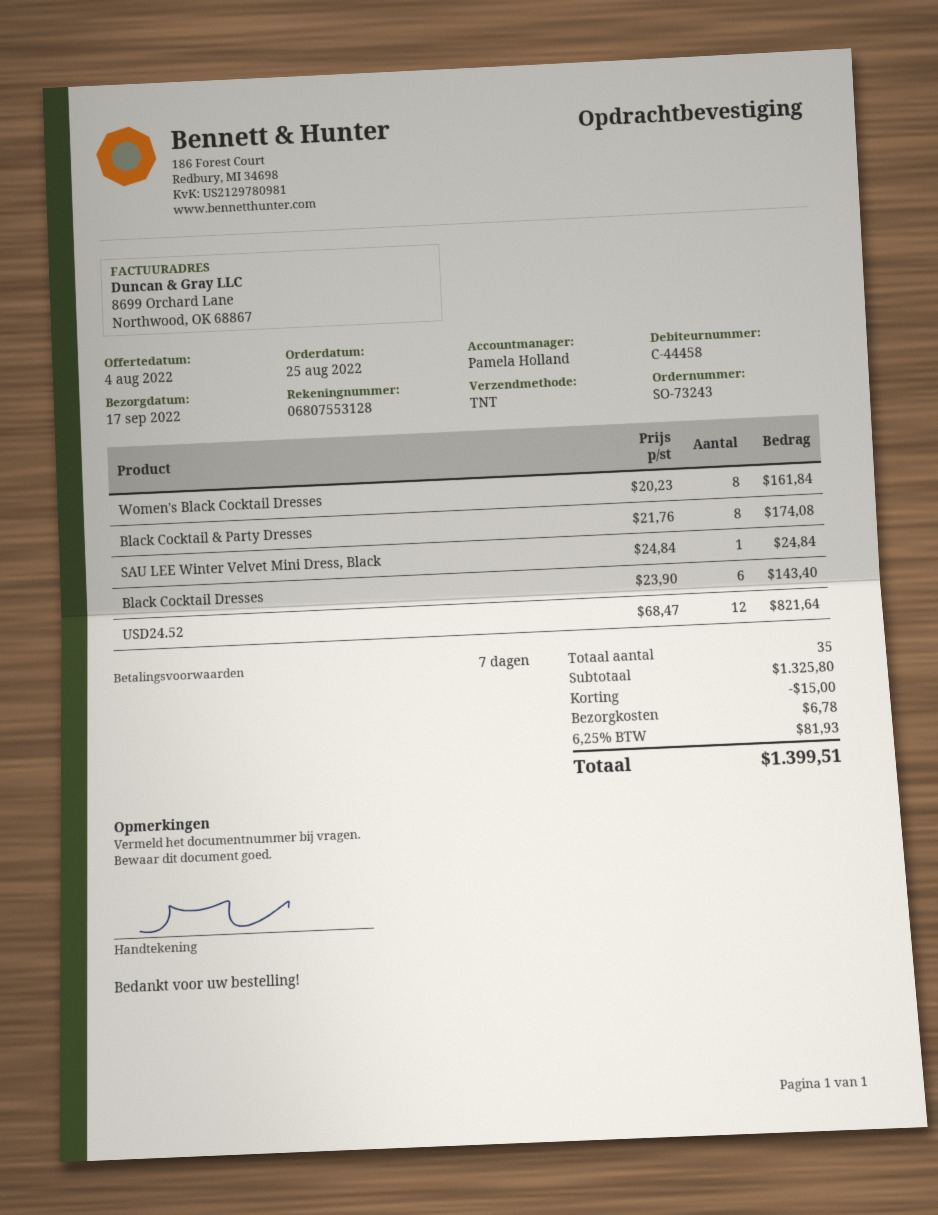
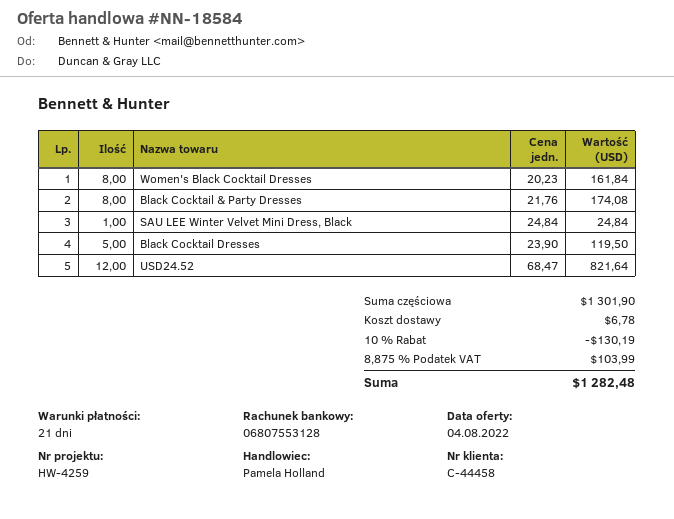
payment terms: 7 days -> 21 days
Black Cocktail Dresses: 6 x 23.90 = 143.40 -> 5 x 23.90 = 119.50
subtotal: 1325.80 -> 1301.90
discount: 15.00 -> 130.19
tax: 6.25% = 81.93 -> 8.875% = 103.99
total: 1399.51 -> 1282.48

